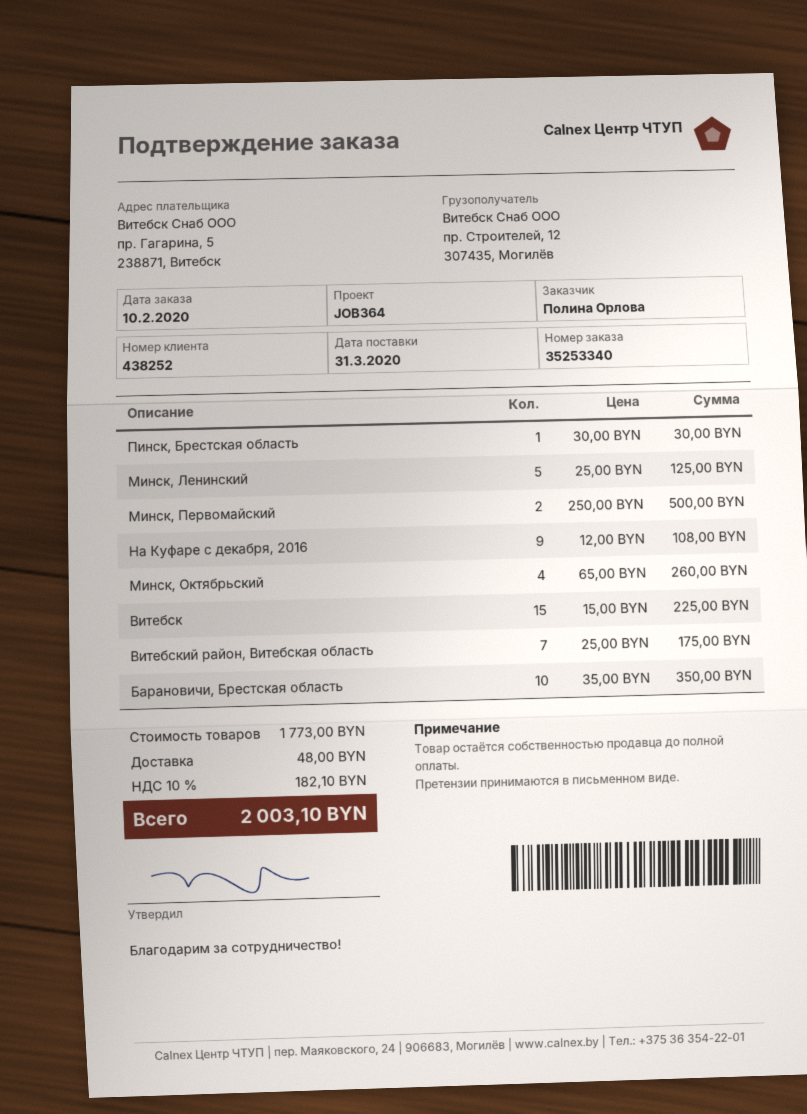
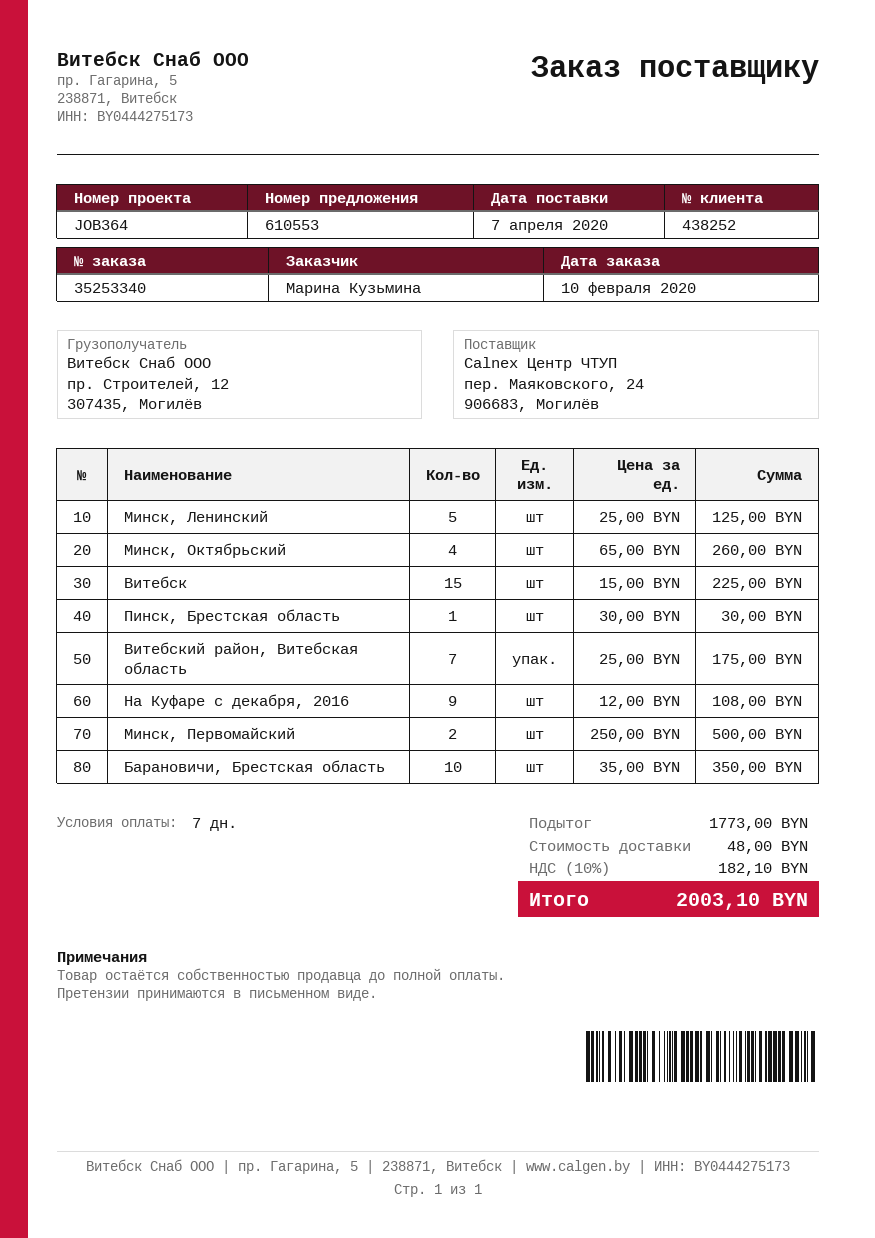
delivery date: 2020-03-31 -> 2020-04-07
ordered by: Полина Орлова -> Марина Кузьмина

